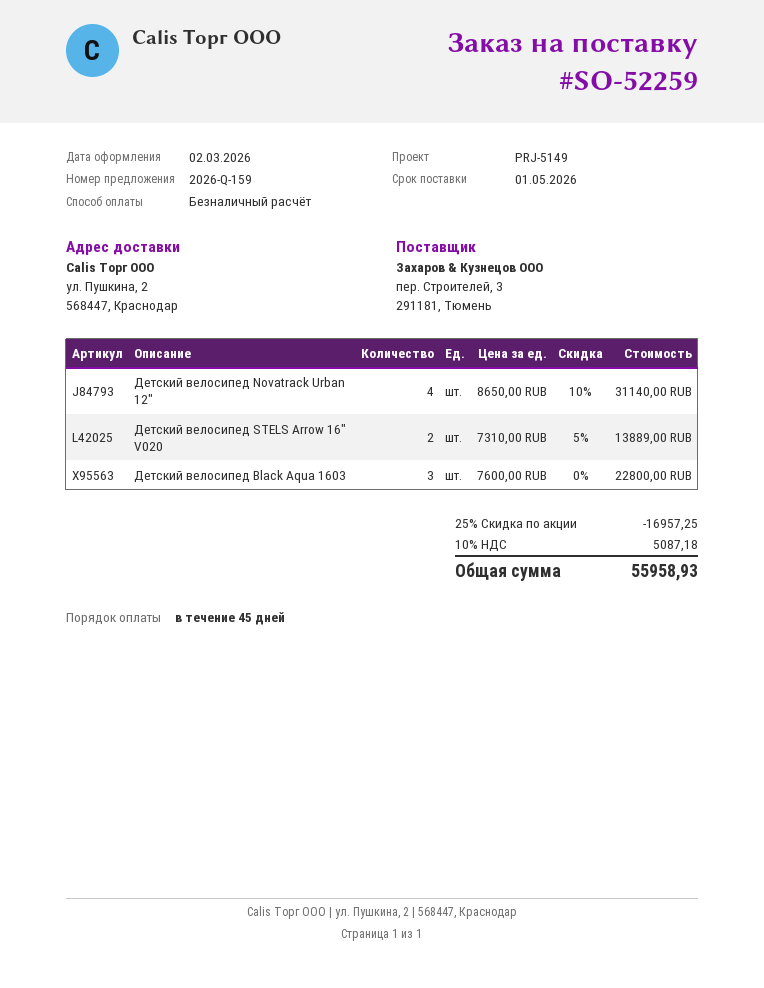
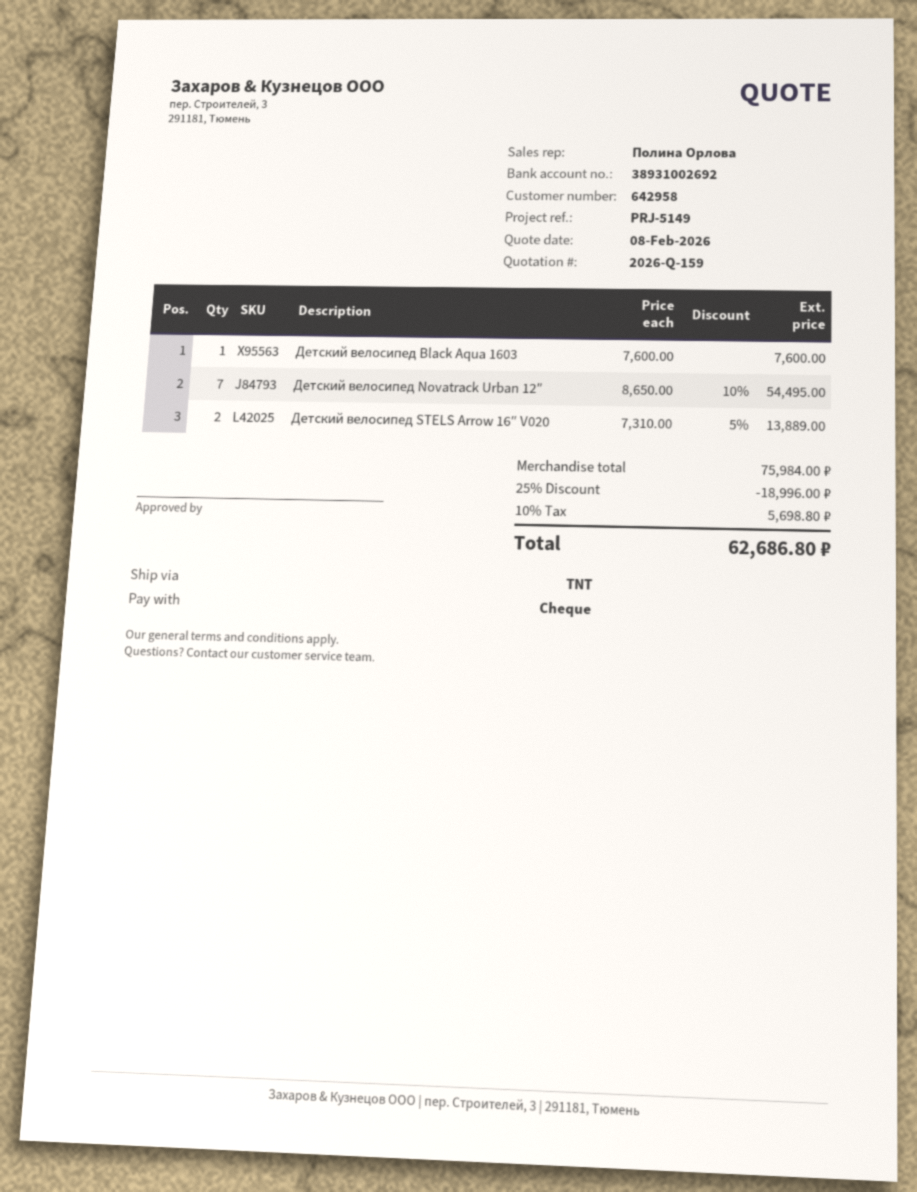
payment method: bank transfer -> cheque
Детский велосипед Novatrack Urban 12″: 4 x 8650.00 - 10% = 31140.00 -> 7 x 8650.00 - 10% = 54495.00
Детский велосипед Black Aqua 1603: 3 x 7600.00 = 22800.00 -> 1 x 7600.00 = 7600.00
discount: 25% = 16957.25 -> 25% = 18996.00
tax: 10% = 5087.18 -> 10% = 5698.80
total: 55958.93 -> 62686.80

